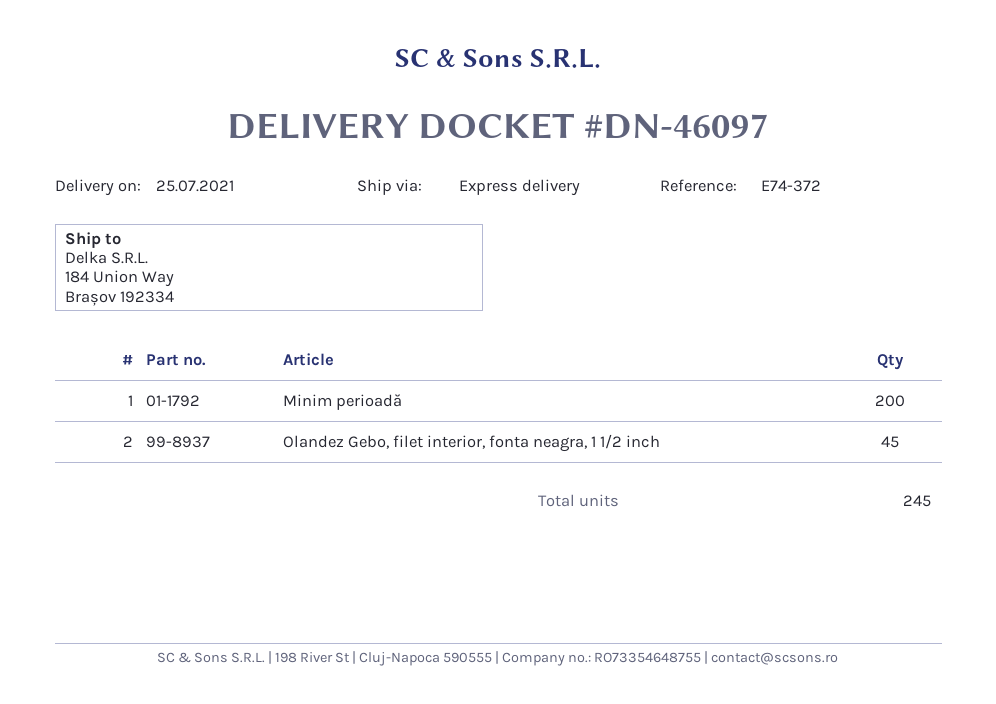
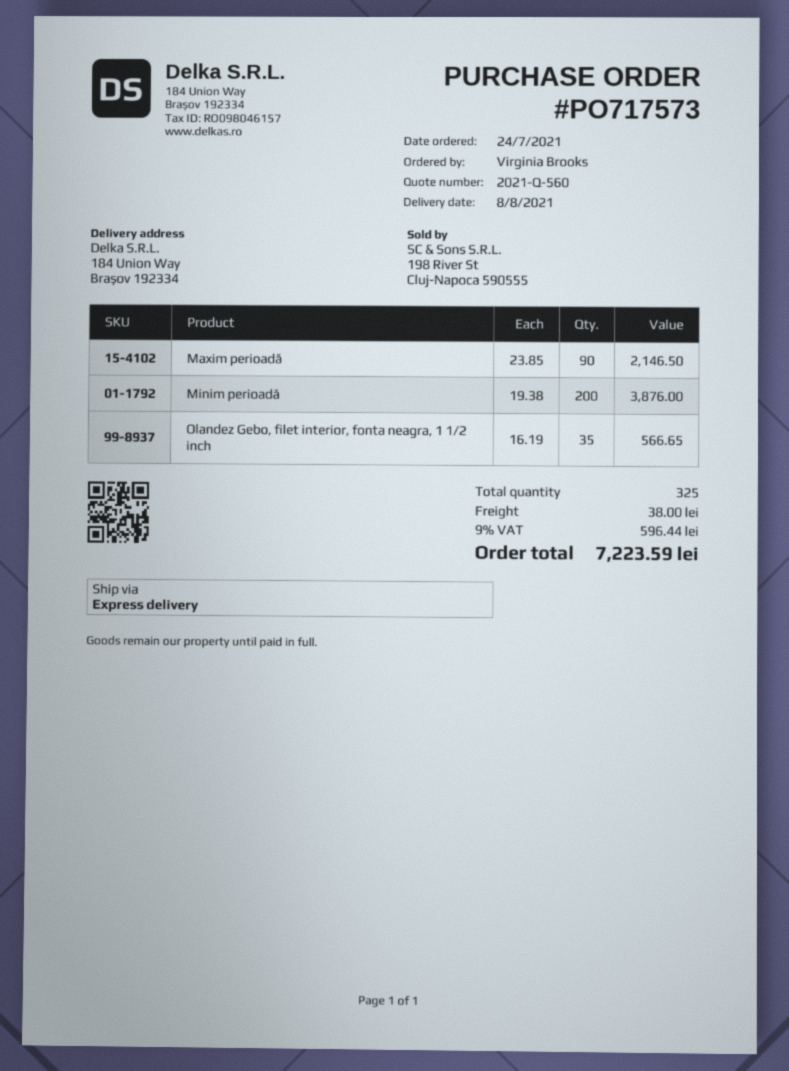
delivery date: 2021-07-25 -> 2021-08-08
Olandez Gebo, filet interior, fonta neagra, 1 1/2 inch: 45 -> 35
Maxim perioadă: none -> 90
total quantity: 245 -> 325

